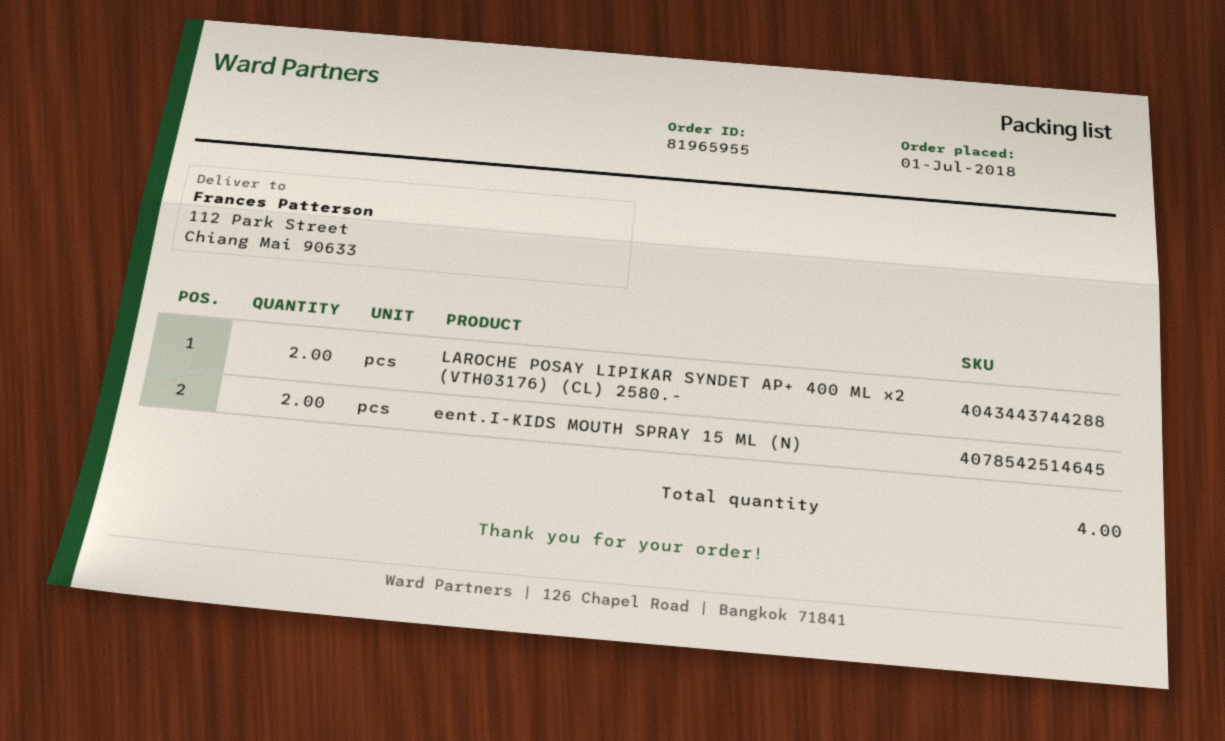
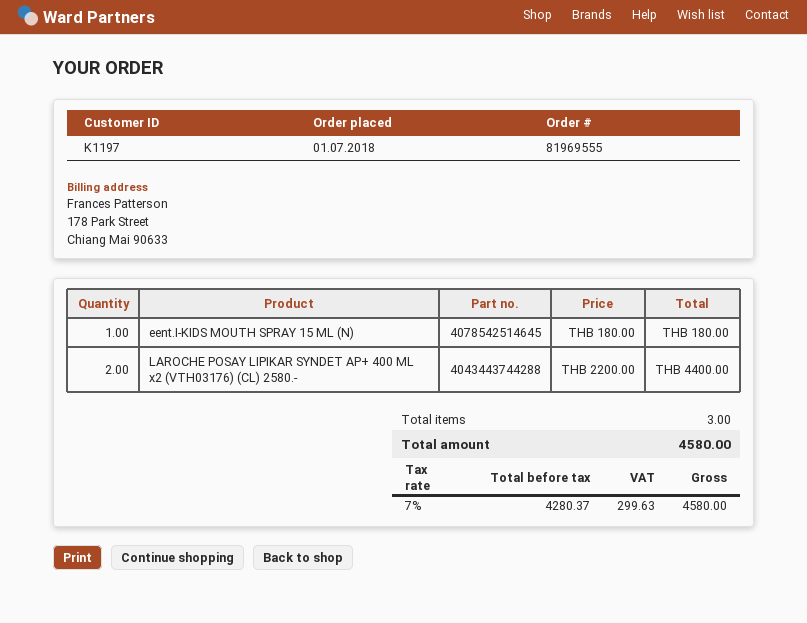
order number: 81965955 -> 81969555
eent.I-KIDS MOUTH SPRAY 15 ML (N): 2 -> 1
total quantity: 4 -> 3

